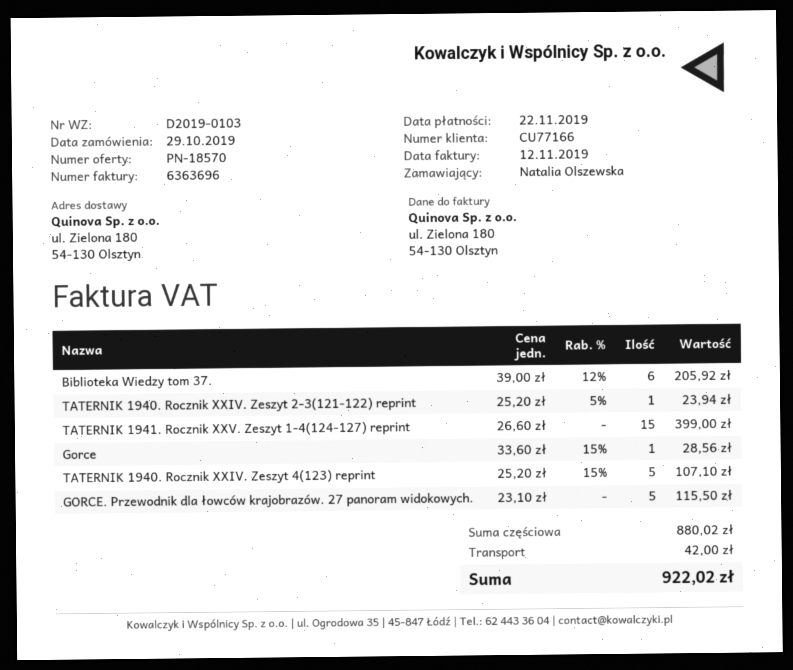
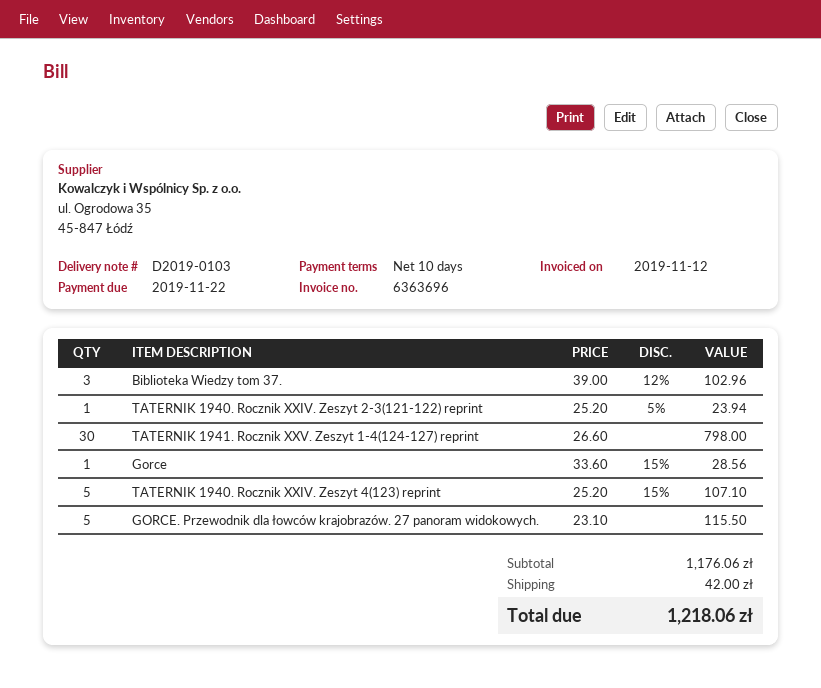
Biblioteka Wiedzy tom 37.: 6 x 39.00 - 12% = 205.92 -> 3 x 39.00 - 12% = 102.96
TATERNIK 1941. Rocznik XXV. Zeszyt 1-4(124-127) reprint: 15 x 26.60 = 399.00 -> 30 x 26.60 = 798.00
subtotal: 880.02 -> 1176.06
total: 922.02 -> 1218.06

